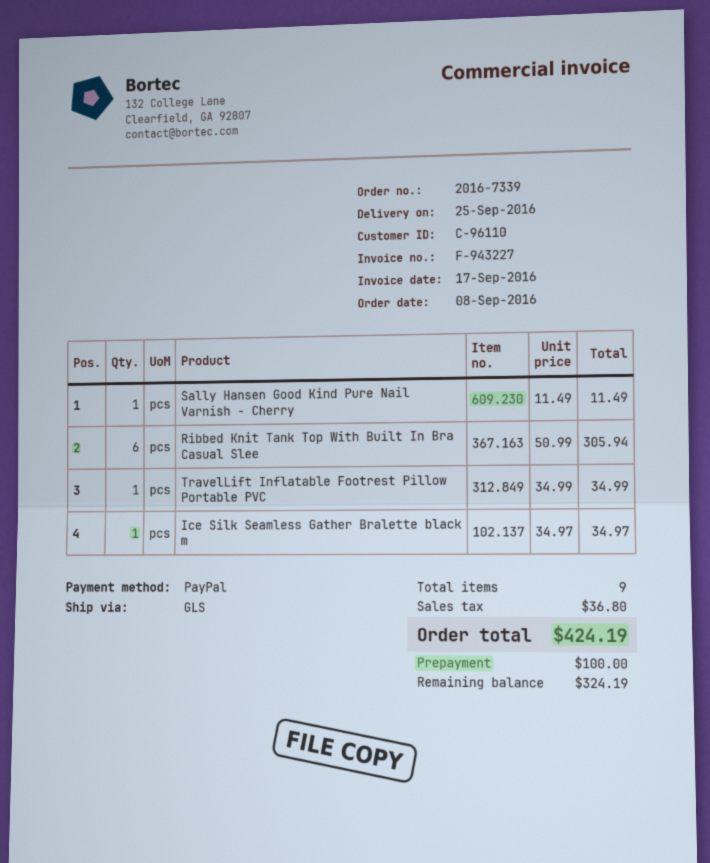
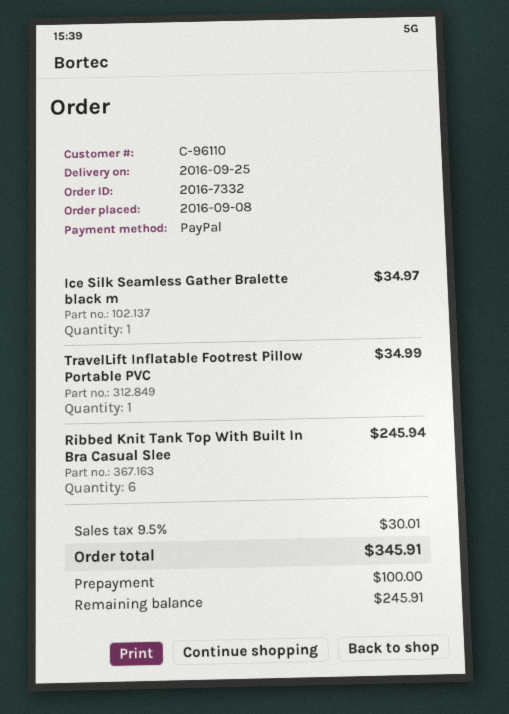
order number: 2016-7339 -> 2016-7332
Sally Hansen Good Kind Pure Nail Varnish - Cherry: 1 for 11.49 -> none
Ribbed Knit Tank Top With Built In Bra Casual Slee: 6 for 305.94 -> 6 for 245.94
tax: 36.80 -> 30.01
total: 424.19 -> 345.91
balance: 324.19 -> 245.91

